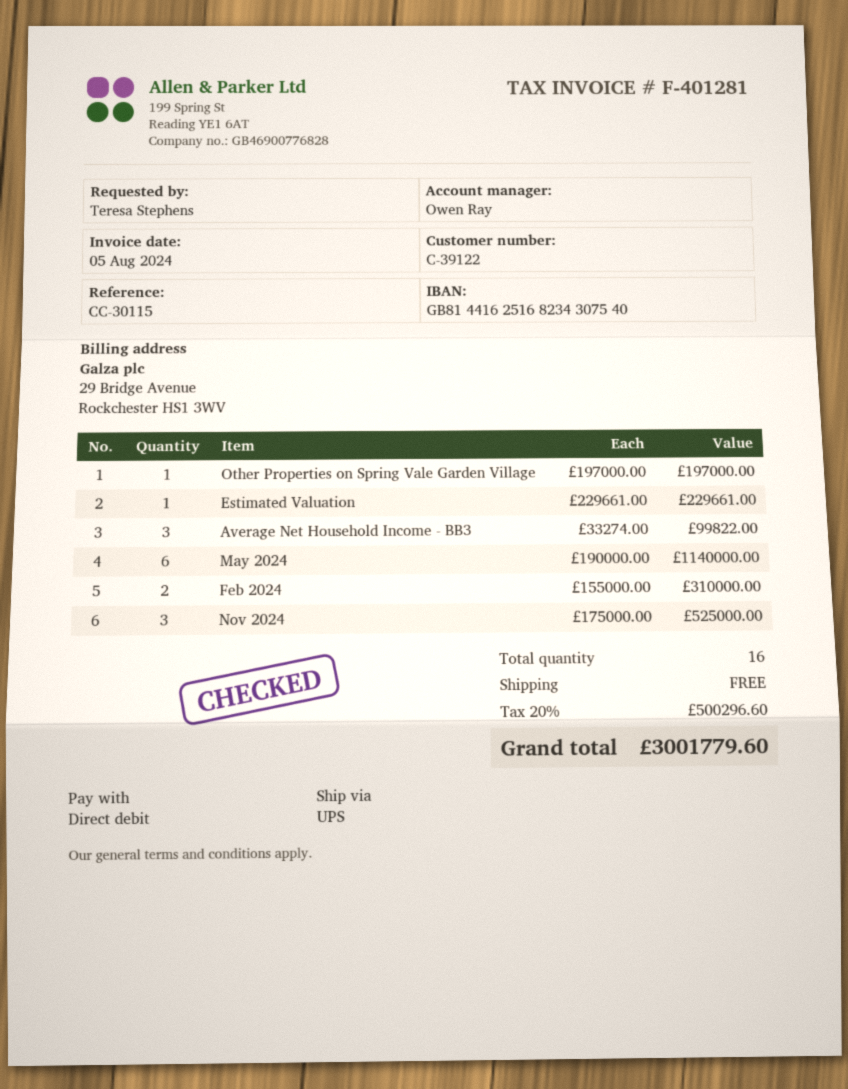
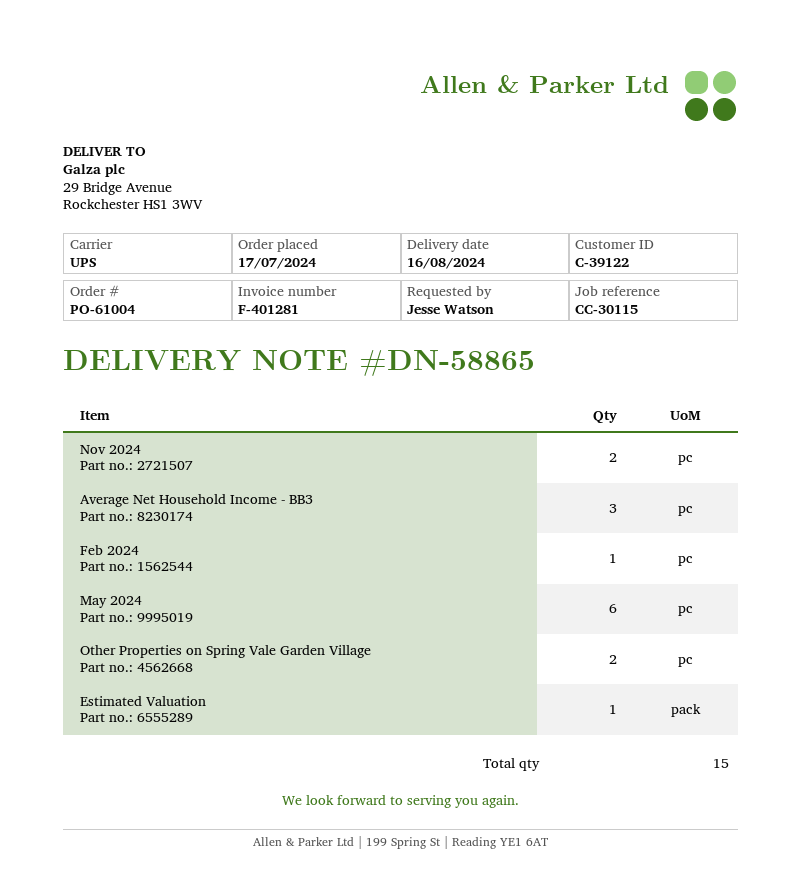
ordered by: Teresa Stephens -> Jesse Watson
Other Properties on Spring Vale Garden Village: 1 -> 2
Feb 2024: 2 -> 1
Nov 2024: 3 -> 2
total quantity: 16 -> 15

